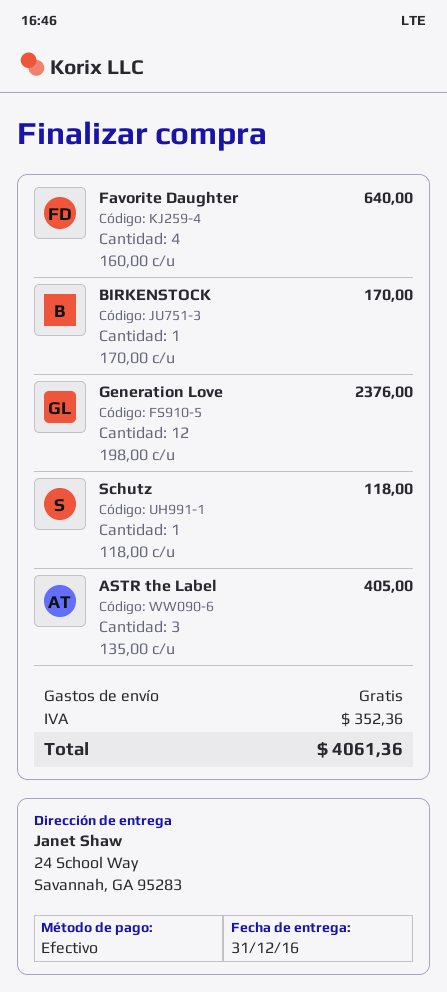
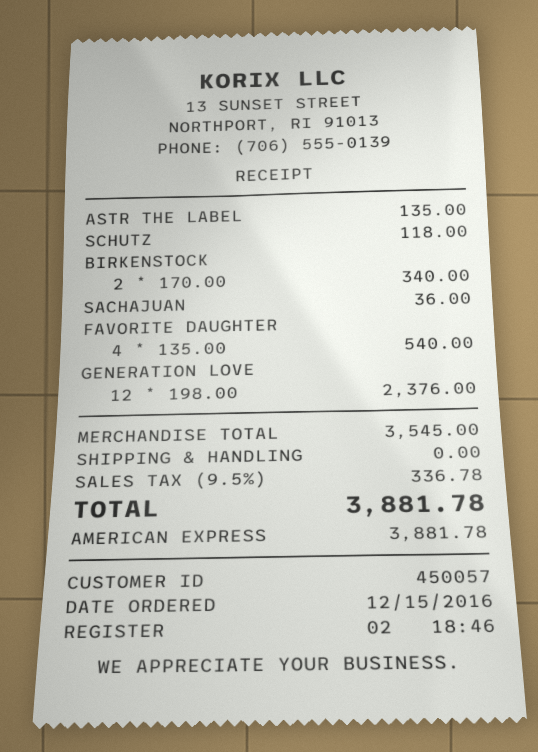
payment method: cash -> American Express
Favorite Daughter: 4 x 160.00 = 640.00 -> 4 x 135.00 = 540.00
BIRKENSTOCK: 1 x 170.00 = 170.00 -> 2 x 170.00 = 340.00
ASTR the Label: 3 x 135.00 = 405.00 -> 1 x 135.00 = 135.00
SACHAJUAN: none -> 1 x 36.00 = 36.00
tax: 352.36 -> 336.78
total: 4061.36 -> 3881.78

